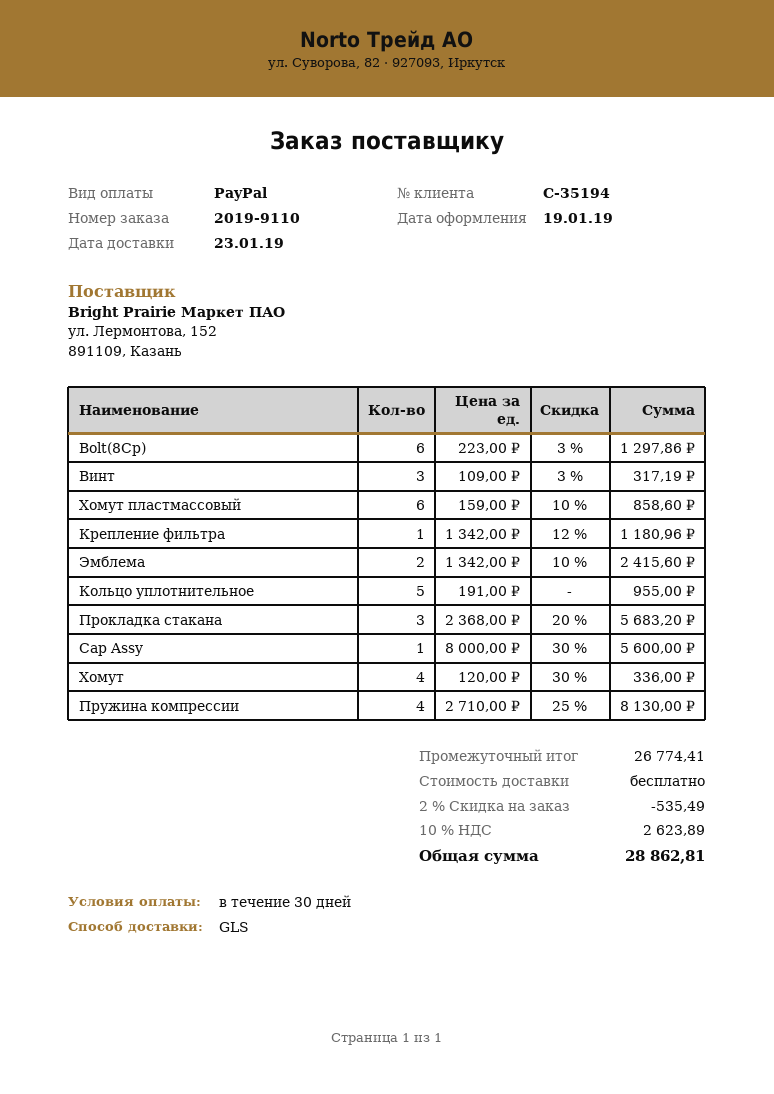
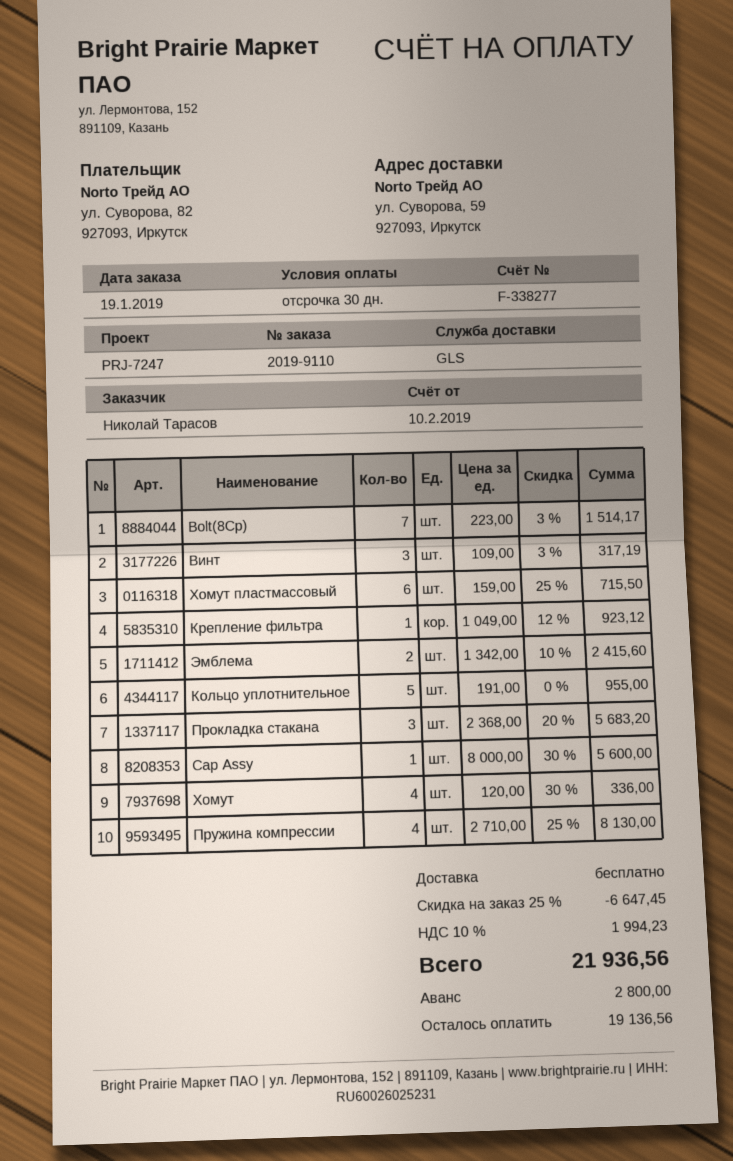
Bolt(8Cp): 6 x 223.00 - 3% = 1297.86 -> 7 x 223.00 - 3% = 1514.17
Хомут пластмассовый: 6 x 159.00 - 10% = 858.60 -> 6 x 159.00 - 25% = 715.50
Крепление фильтра: 1 x 1342.00 - 12% = 1180.96 -> 1 x 1049.00 - 12% = 923.12
discount: 2% = 535.49 -> 25% = 6647.45
tax: 10% = 2623.89 -> 10% = 1994.23
total: 28862.81 -> 21936.56

